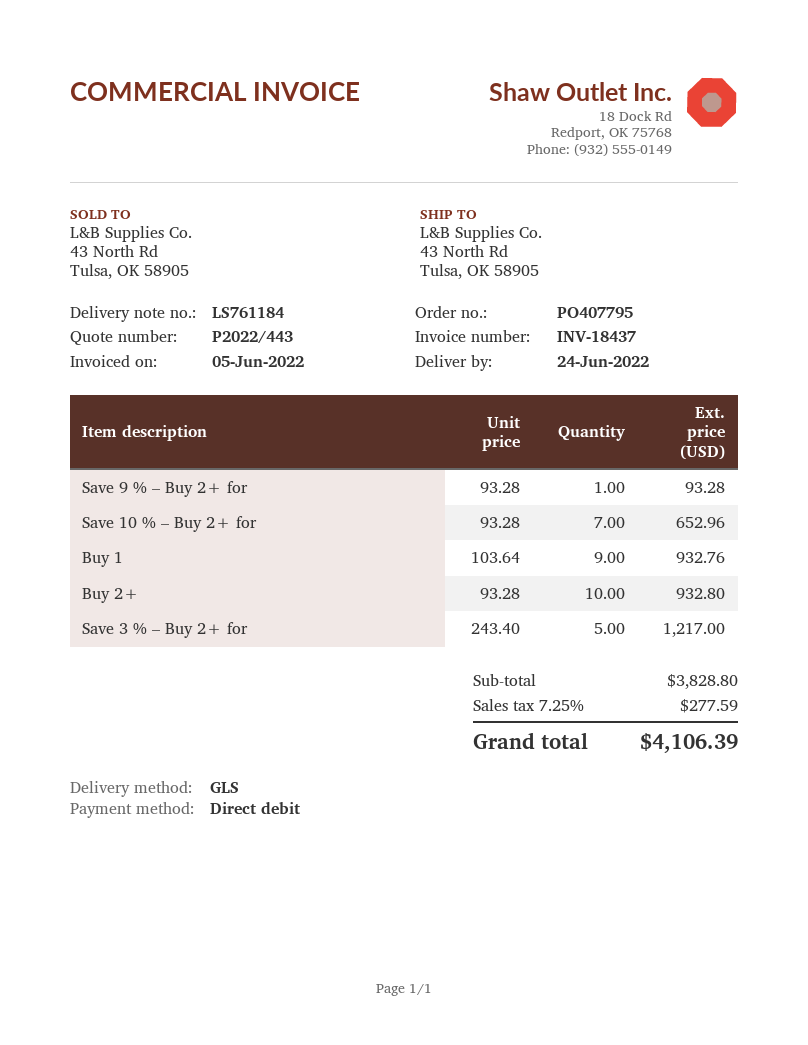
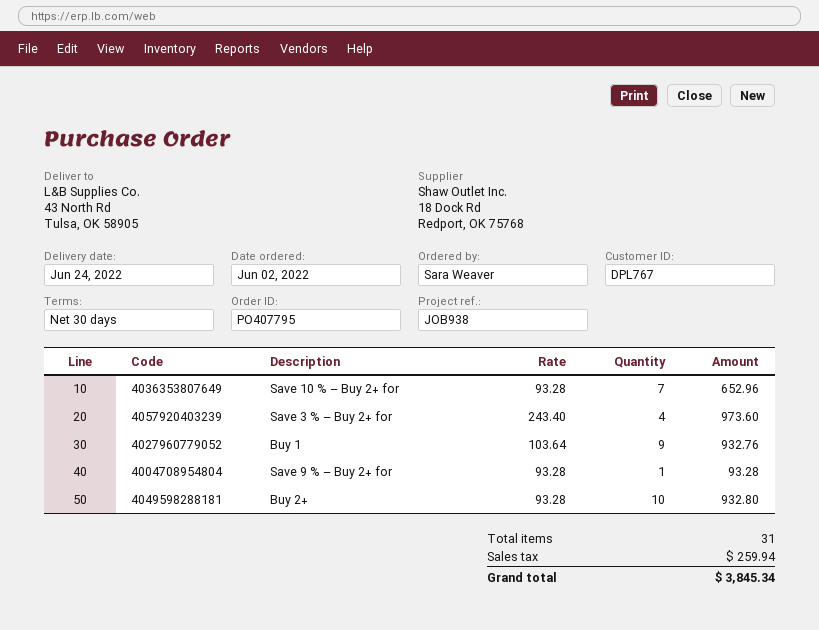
Save 3 % – Buy 2+ for: 5 x 243.40 = 1217.00 -> 4 x 243.40 = 973.60
tax: 277.59 -> 259.94
total: 4106.39 -> 3845.34

